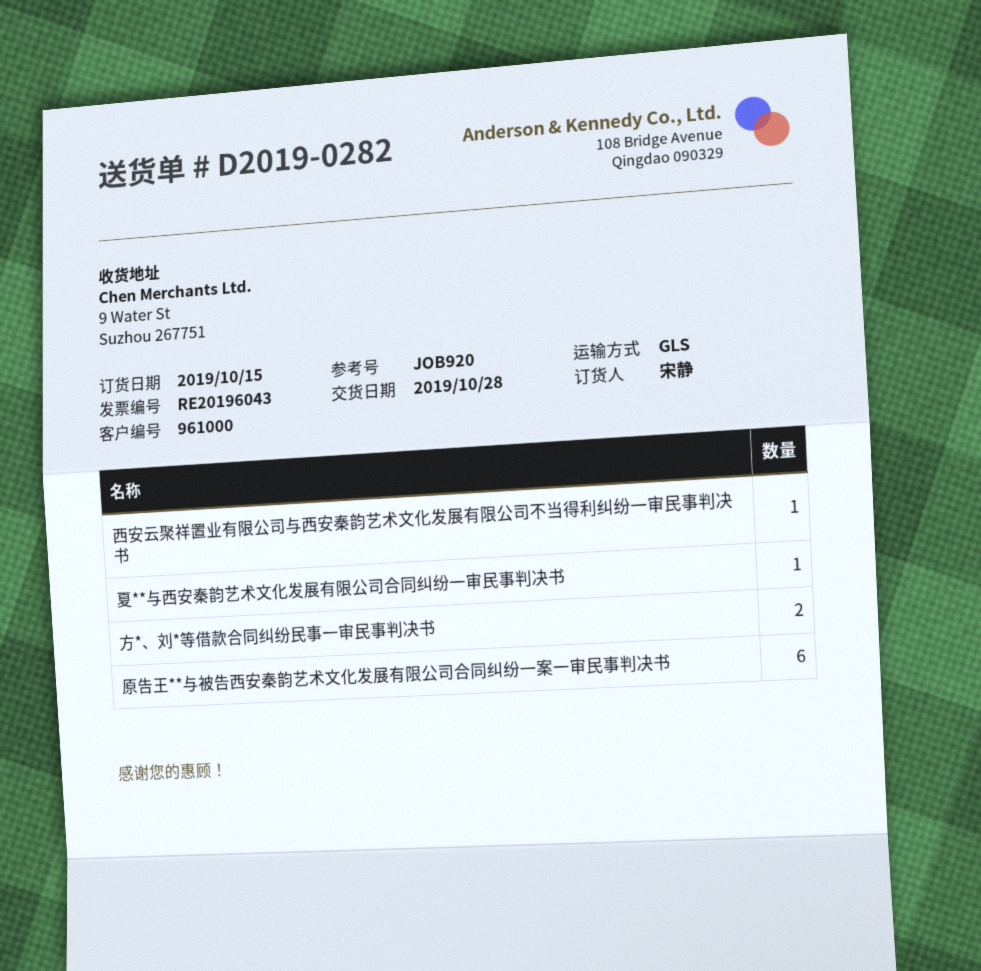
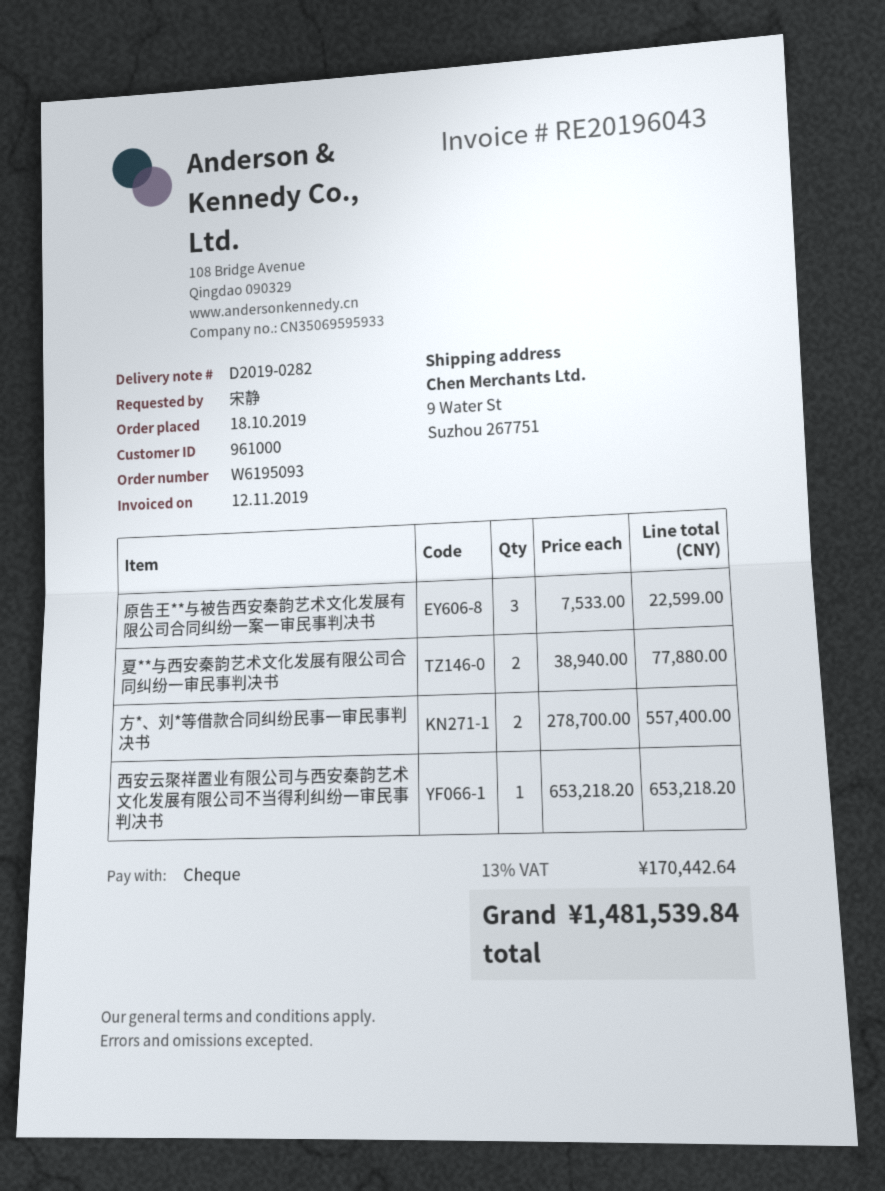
order date: 2019-10-15 -> 2019-10-18
夏**与西安秦韵艺术文化发展有限公司合同纠纷一审民事判决书: 1 -> 2
原告王**与被告西安秦韵艺术文化发展有限公司合同纠纷一案一审民事判决书: 6 -> 3

